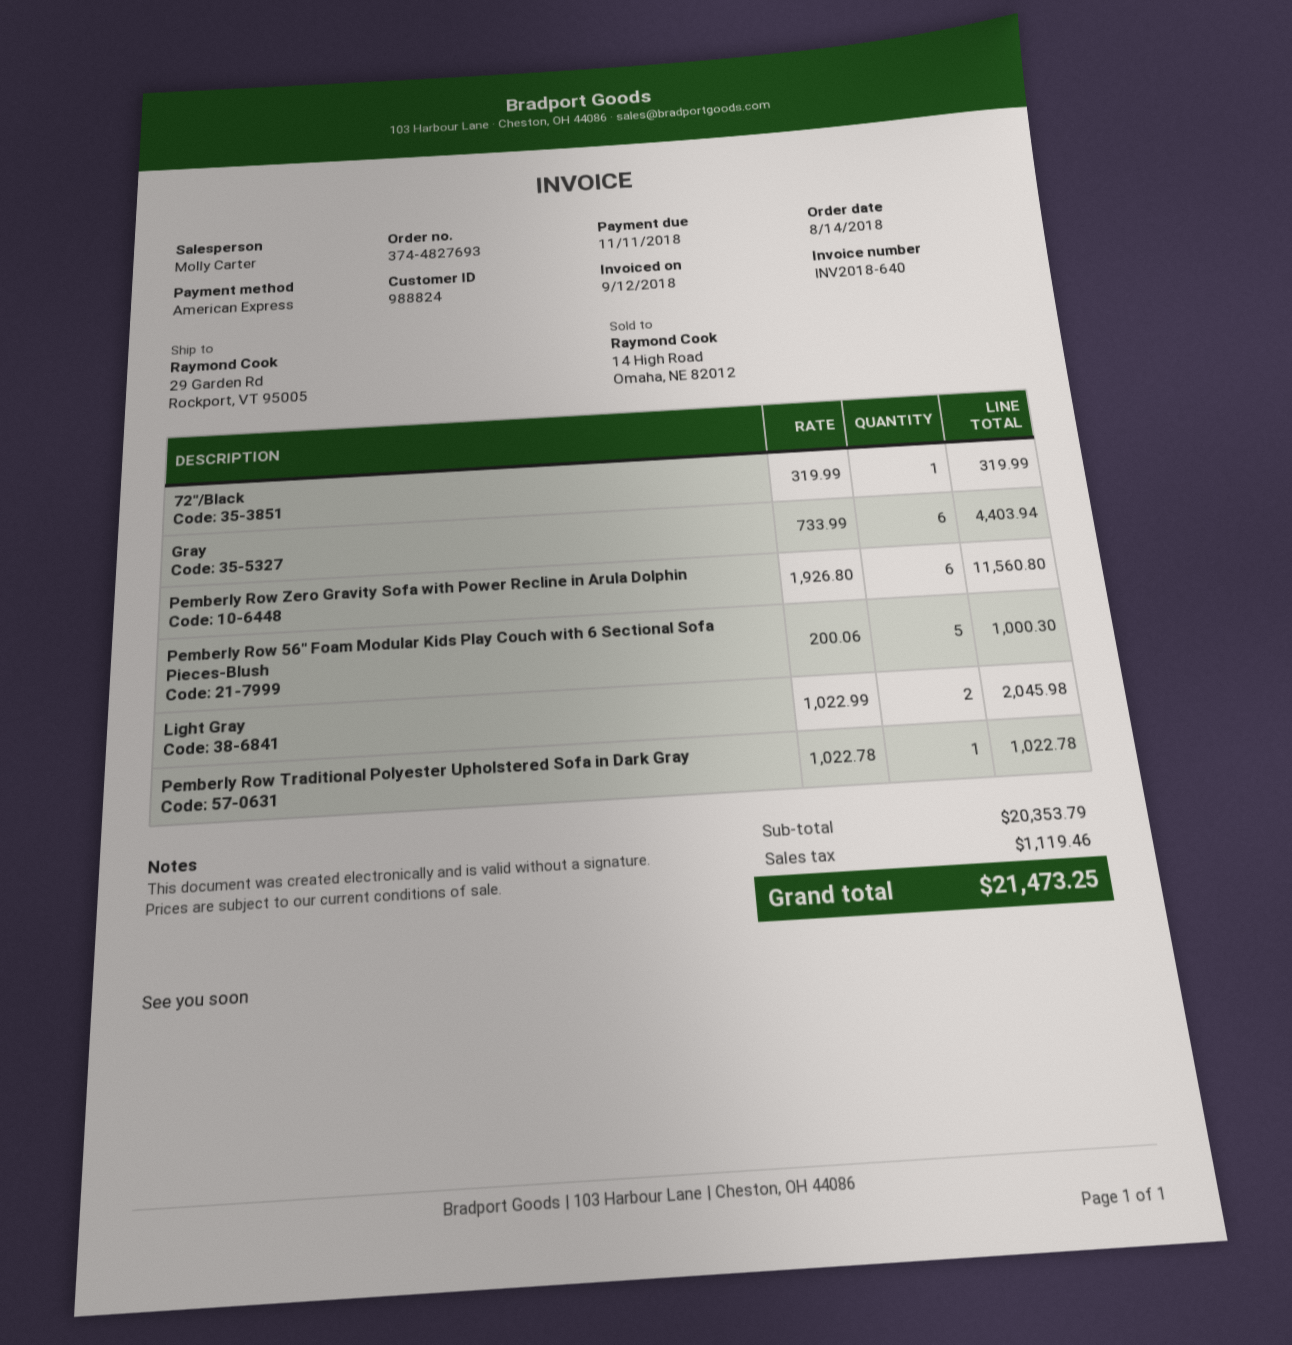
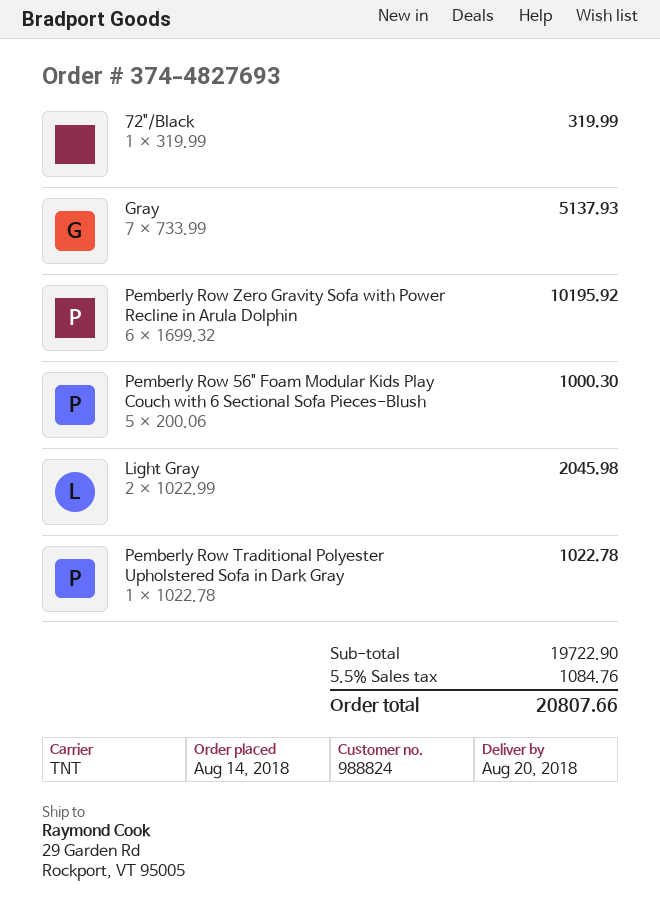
Gray: 6 x 733.99 = 4403.94 -> 7 x 733.99 = 5137.93
Pemberly Row Zero Gravity Sofa with Power Recline in Arula Dolphin: 6 x 1926.80 = 11560.80 -> 6 x 1699.32 = 10195.92
subtotal: 20353.79 -> 19722.90
tax: 1119.46 -> 1084.76
total: 21473.25 -> 20807.66

